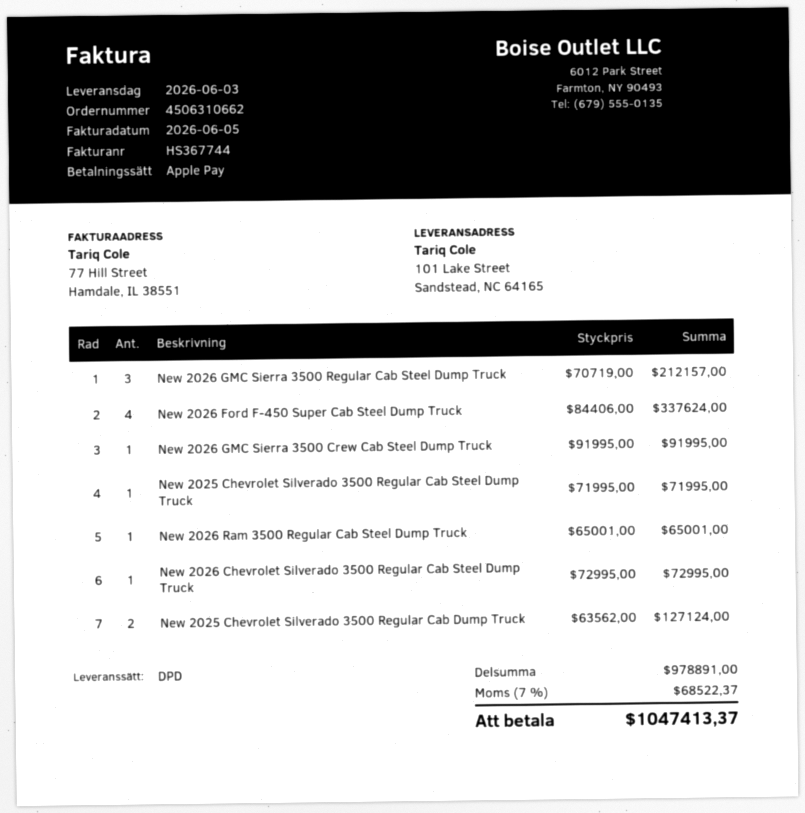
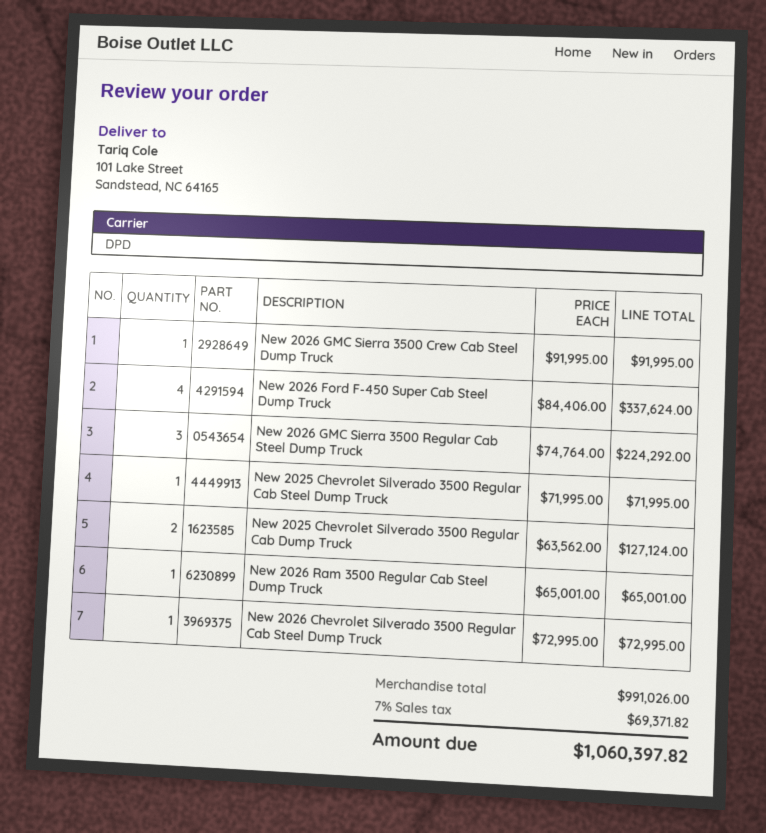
New 2026 GMC Sierra 3500 Regular Cab Steel Dump Truck: 3 x 70719.00 = 212157.00 -> 3 x 74764.00 = 224292.00
subtotal: 978891.00 -> 991026.00
tax: 7% = 68522.37 -> 7% = 69371.82
total: 1047413.37 -> 1060397.82

